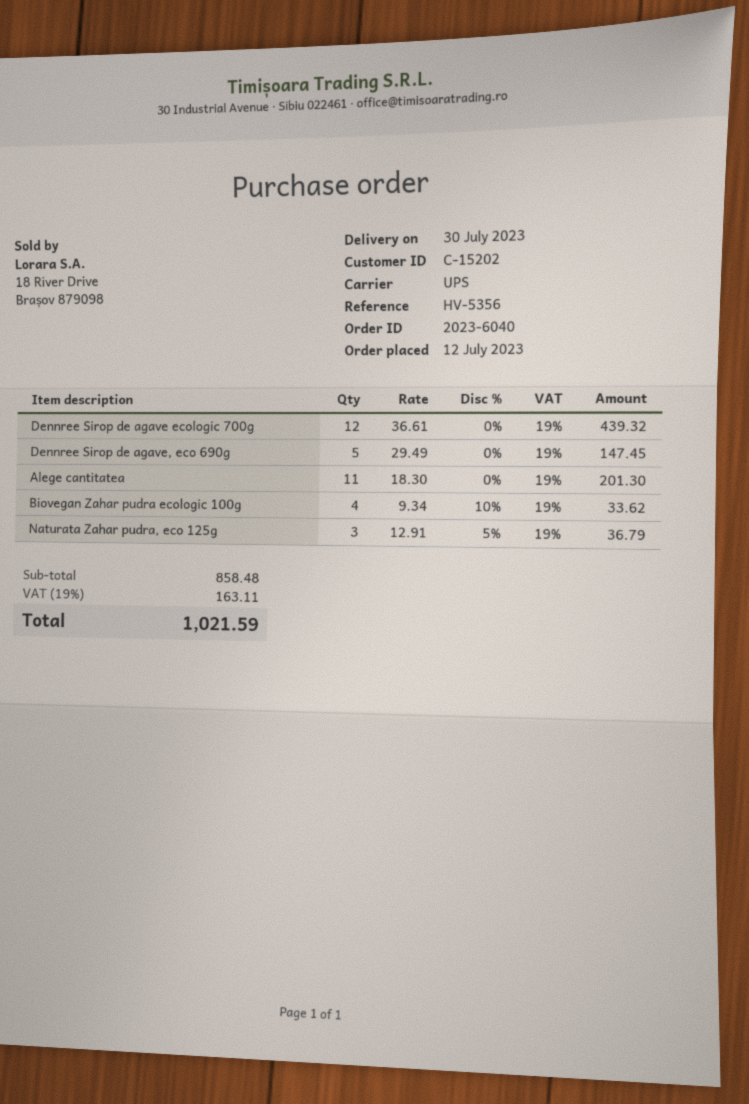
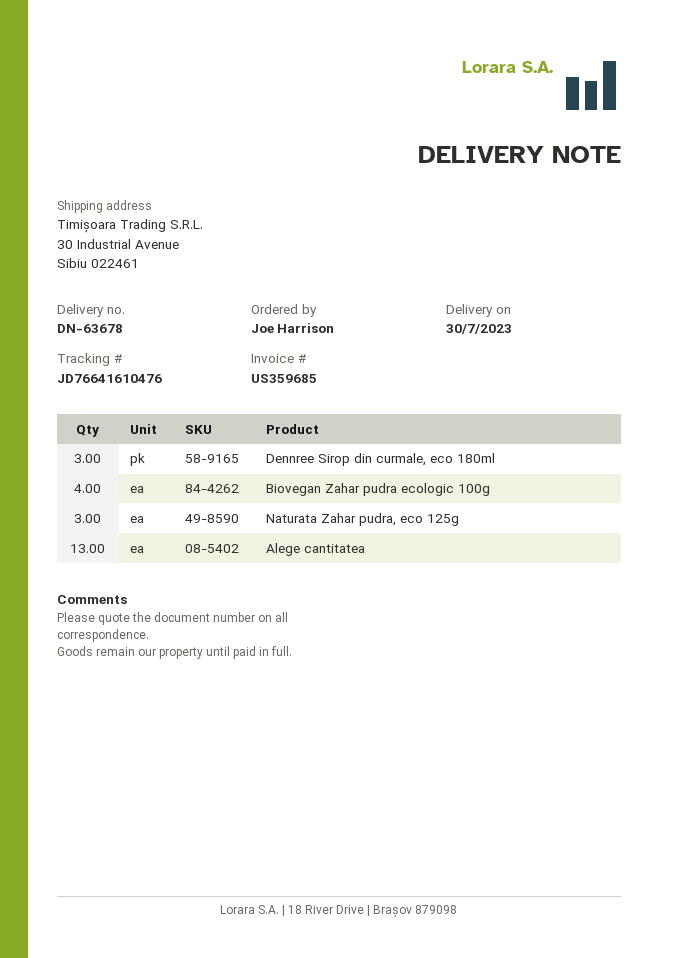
Dennree Sirop de agave ecologic 700g: 12 -> none
Dennree Sirop de agave, eco 690g: 5 -> none
Alege cantitatea: 11 -> 13
Dennree Sirop din curmale, eco 180ml: none -> 3

